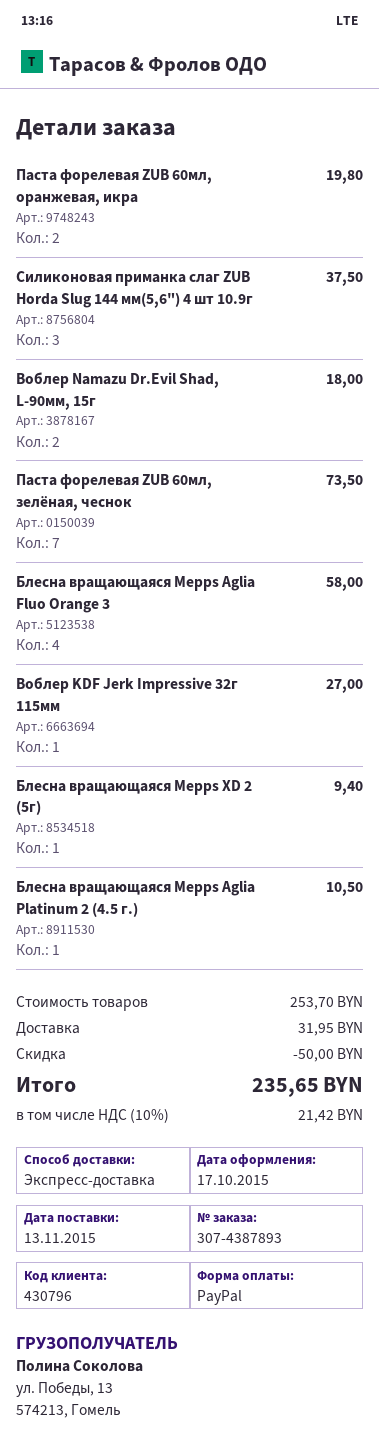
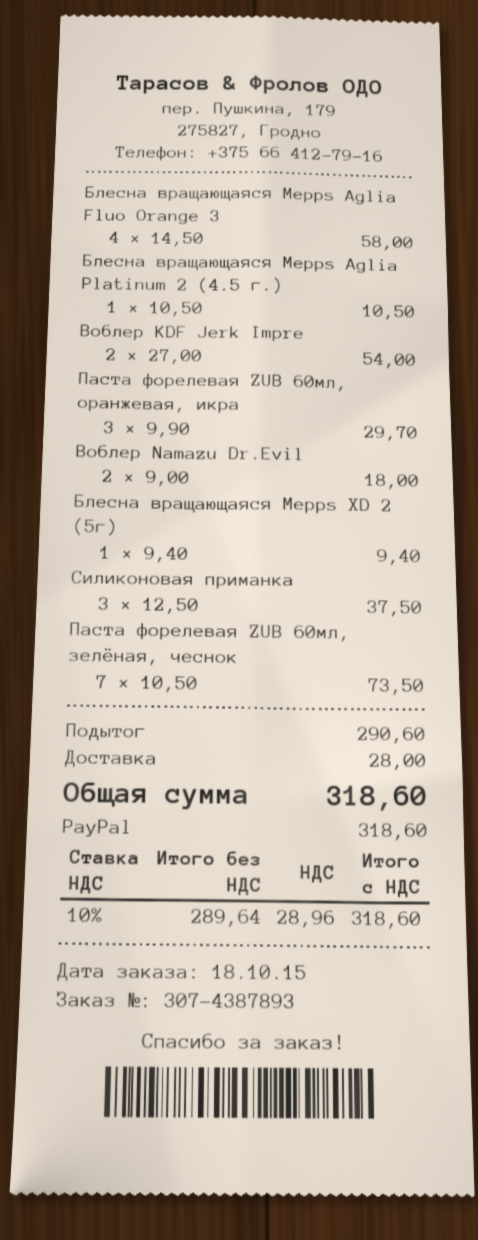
order date: 2015-10-17 -> 2015-10-18
Паста форелевая ZUB 60мл, оранжевая, икра: 2 for 19.80 -> 3 for 29.70
Воблер KDF Jerk Impressive 32г 115мм: 1 for 27.00 -> 2 for 54.00
subtotal: 253.70 -> 290.60
discount: 50.00 -> none
shipping: 31.95 -> 28.00
tax: 10% = 21.42 -> 10% = 28.96
total: 235.65 -> 318.60

